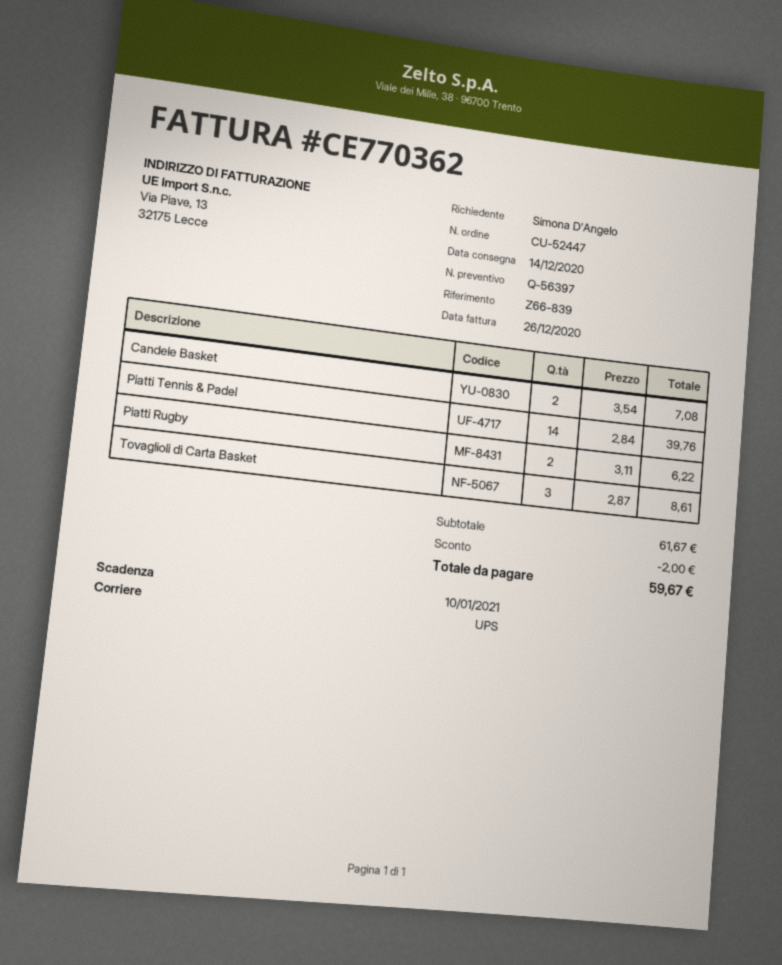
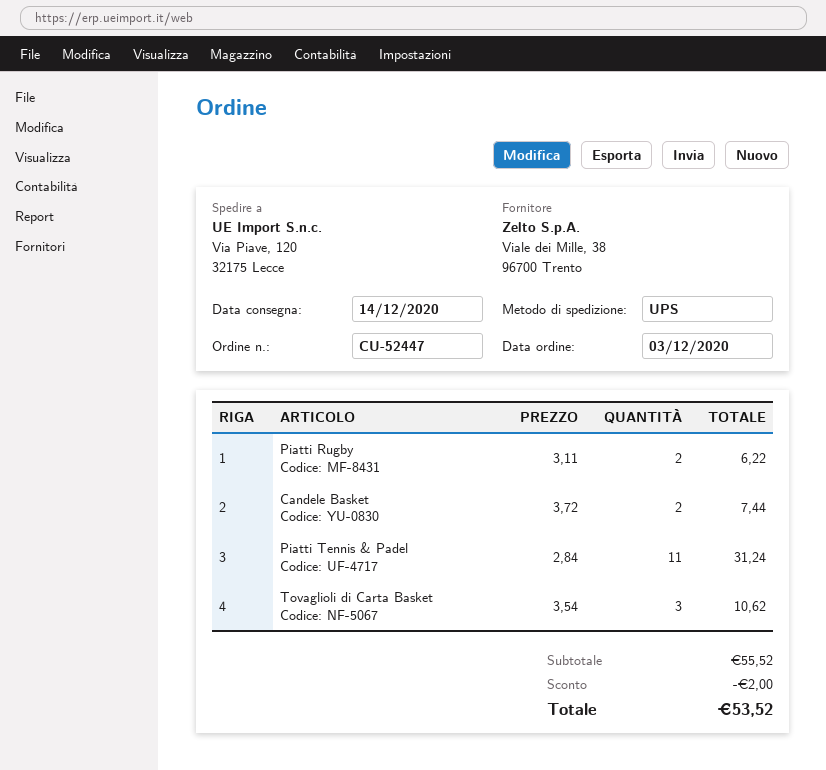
Candele Basket: 2 x 3.54 = 7.08 -> 2 x 3.72 = 7.44
Piatti Tennis & Padel: 14 x 2.84 = 39.76 -> 11 x 2.84 = 31.24
Tovaglioli di Carta Basket: 3 x 2.87 = 8.61 -> 3 x 3.54 = 10.62
subtotal: 61.67 -> 55.52
total: 59.67 -> 53.52

